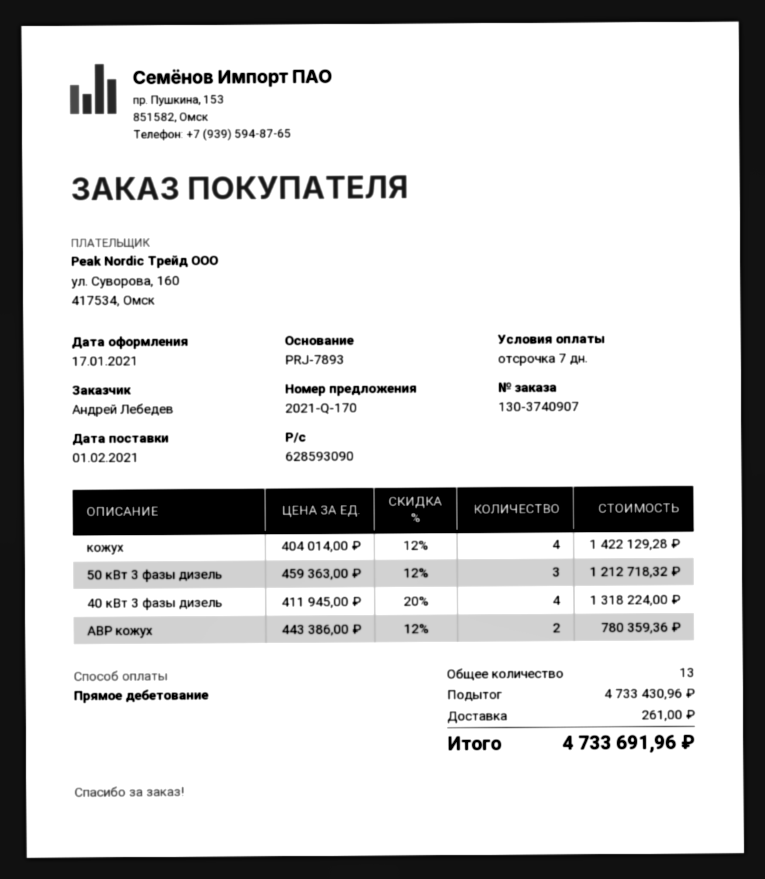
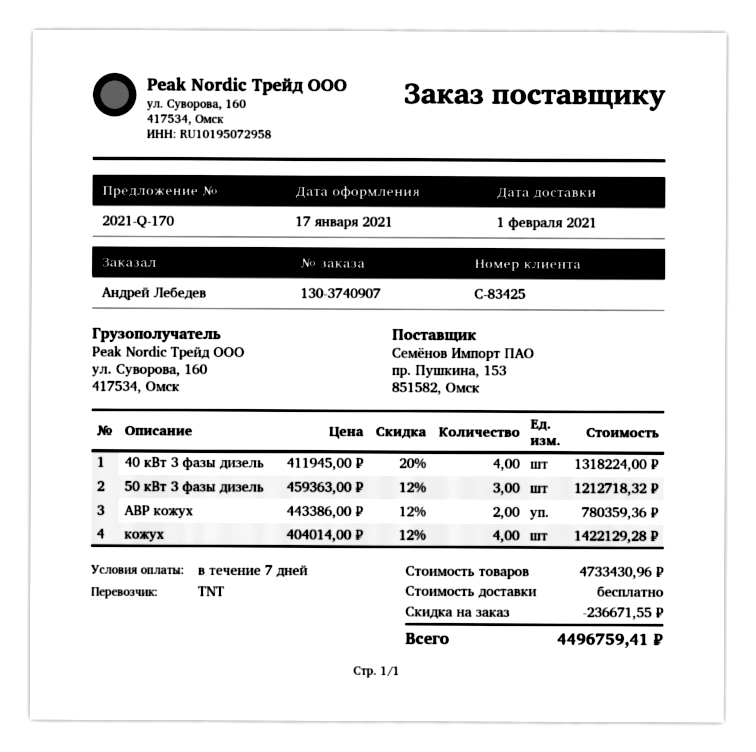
discount: none -> 236671.55
shipping: 261.00 -> 0.00
total: 4733691.96 -> 4496759.41

